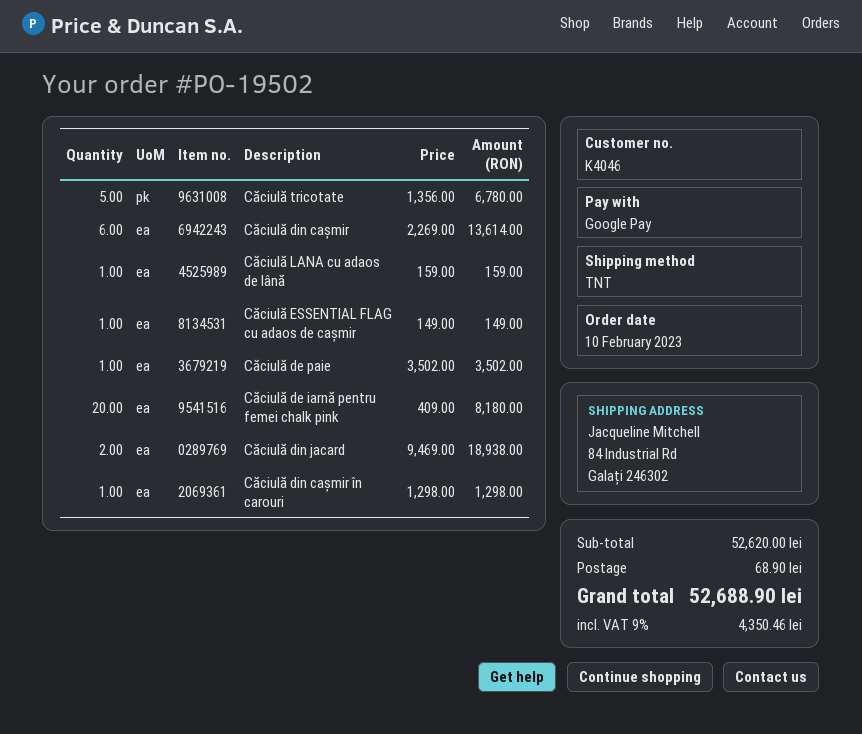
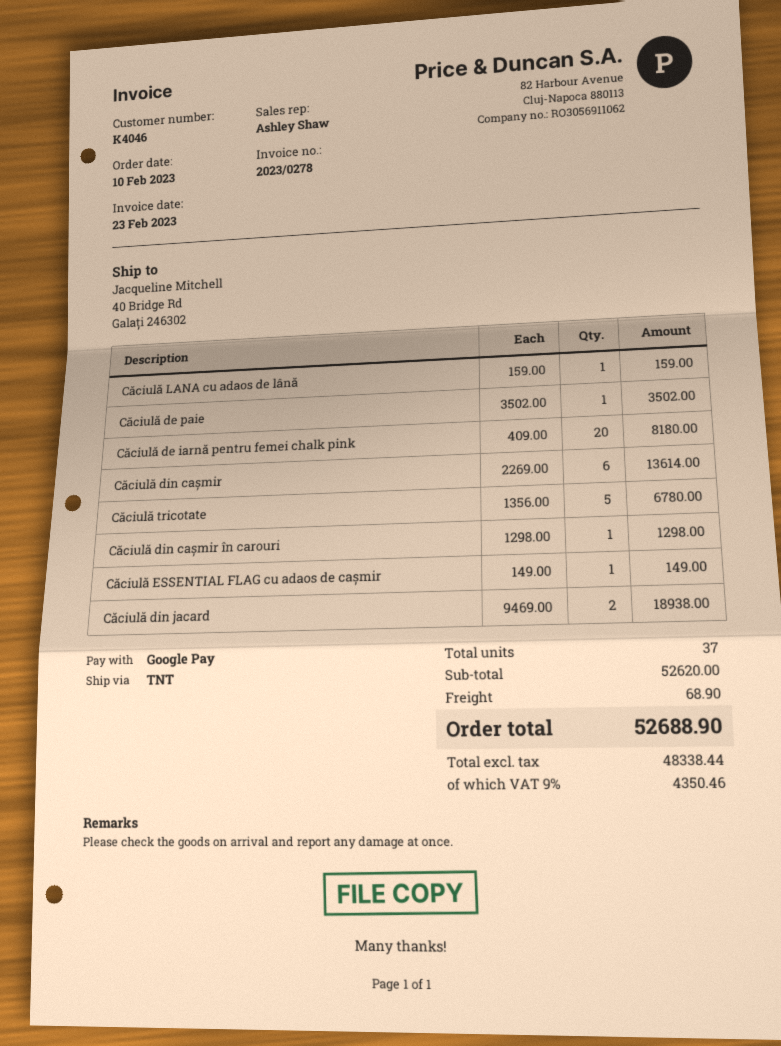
ship to: 84 Industrial Rd, Galați 246302 -> 40 Bridge Rd, Galați 246302

